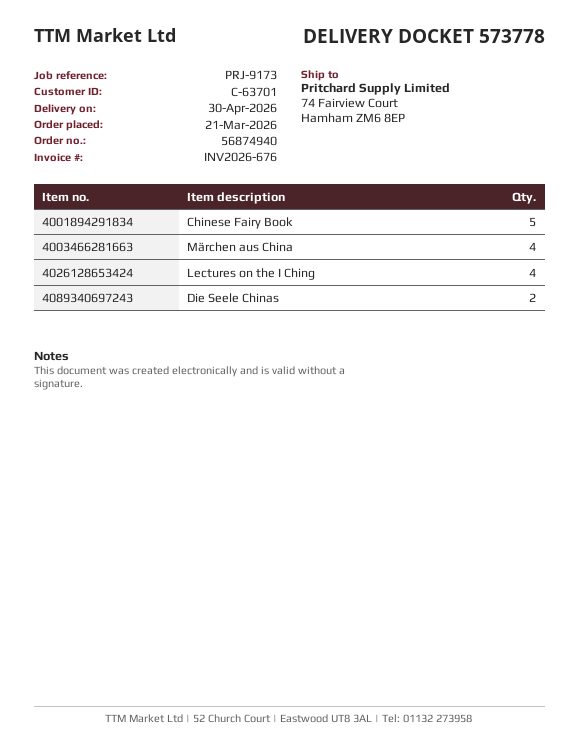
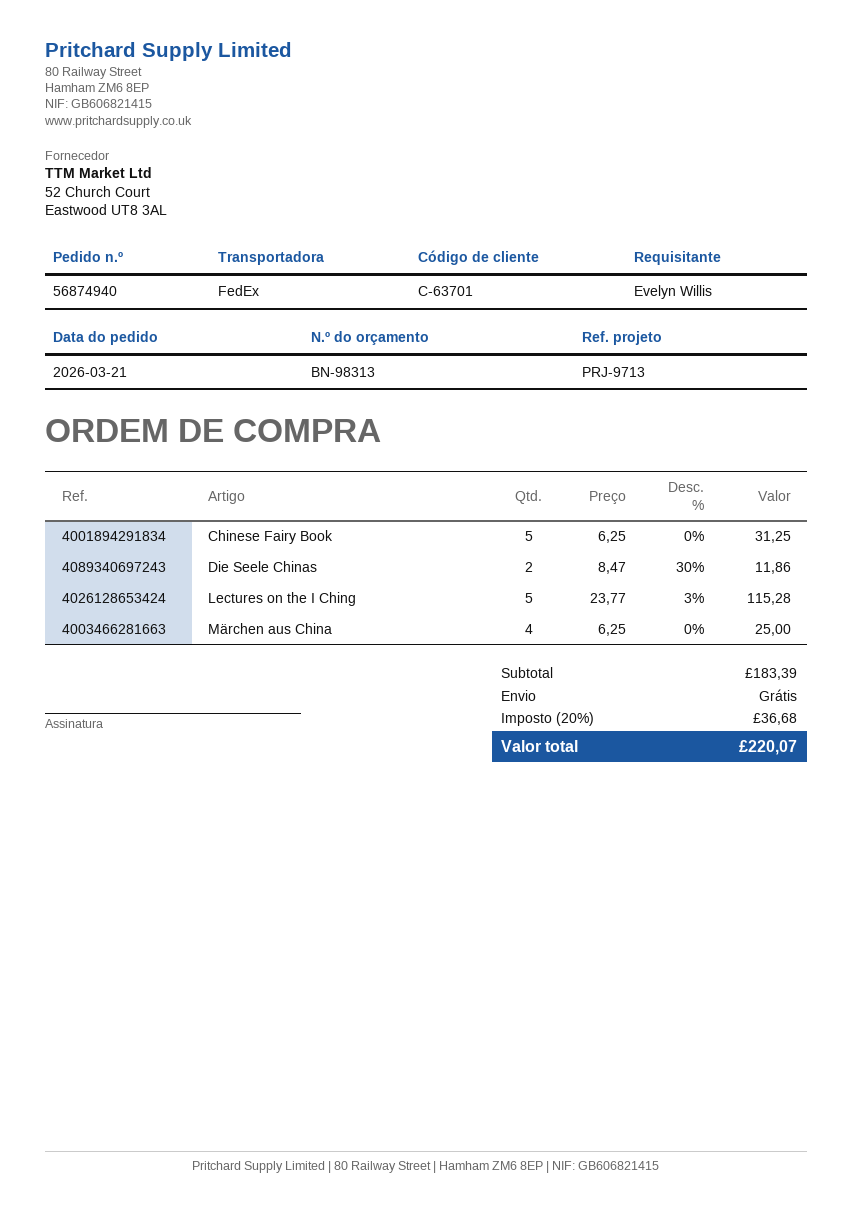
reference: PRJ-9173 -> PRJ-9713
Lectures on the I Ching: 4 -> 5

